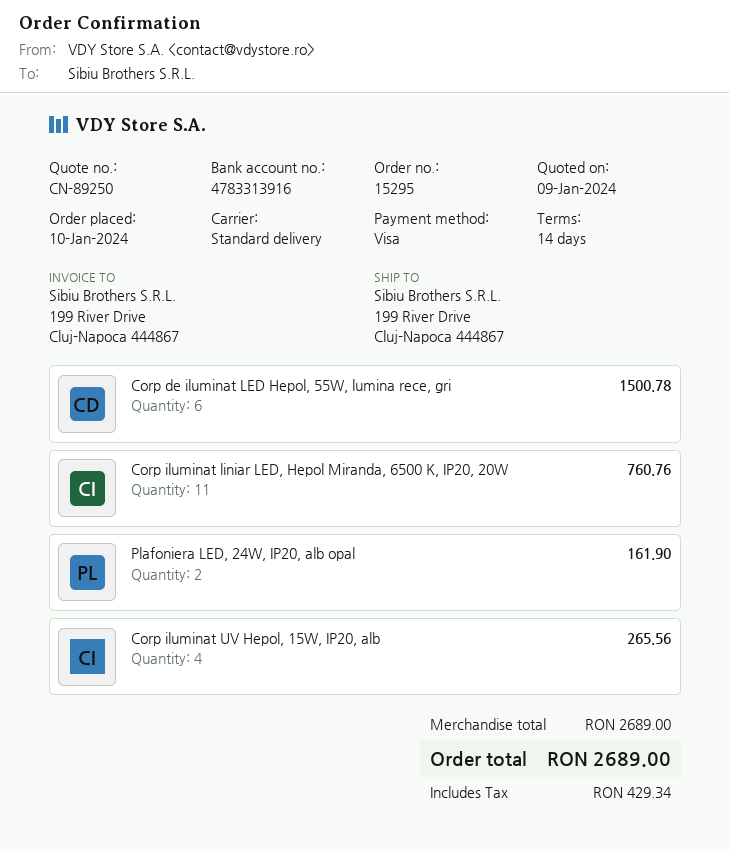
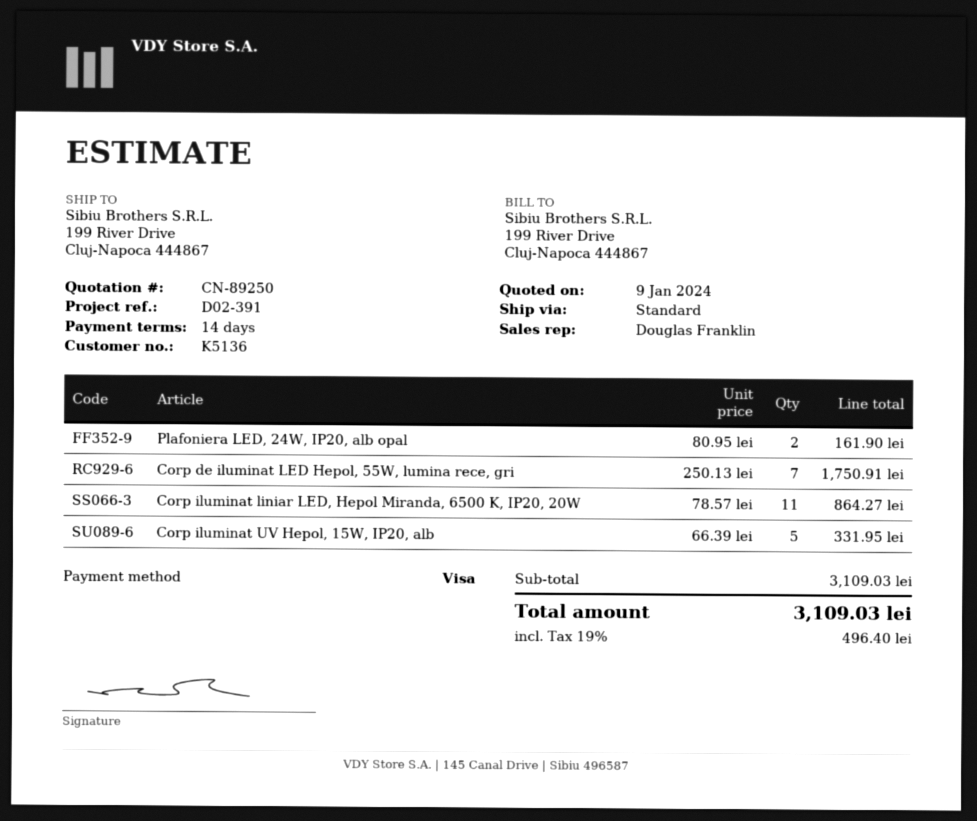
Corp de iluminat LED Hepol, 55W, lumina rece, gri: 6 for 1500.78 -> 7 for 1750.91
Corp iluminat liniar LED, Hepol Miranda, 6500 K, IP20, 20W: 11 for 760.76 -> 11 for 864.27
Corp iluminat UV Hepol, 15W, IP20, alb: 4 for 265.56 -> 5 for 331.95
subtotal: 2689.00 -> 3109.03
tax: 429.34 -> 496.40
total: 2689.00 -> 3109.03

